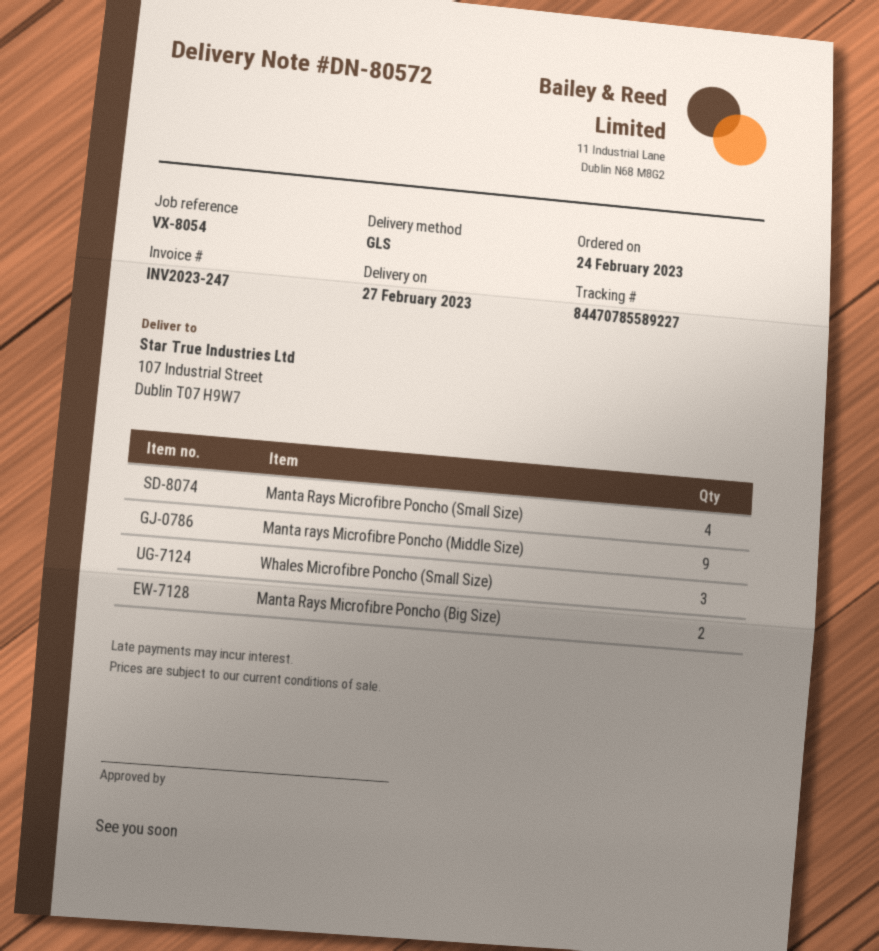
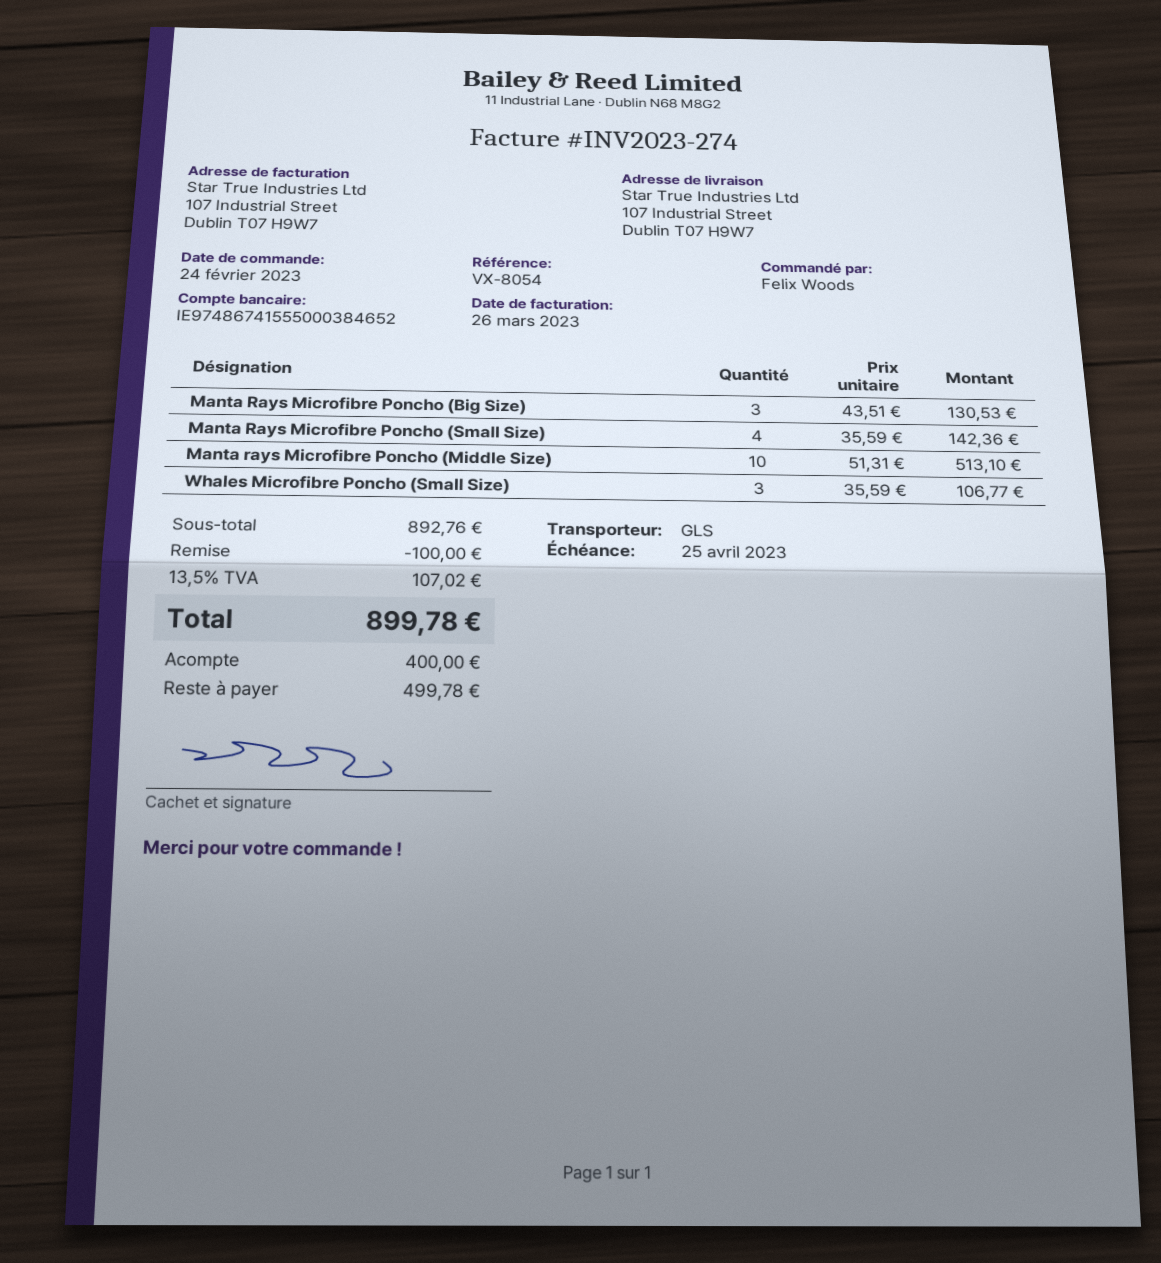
invoice number: INV2023-247 -> INV2023-274
Manta rays Microfibre Poncho (Middle Size): 9 -> 10
Manta Rays Microfibre Poncho (Big Size): 2 -> 3

